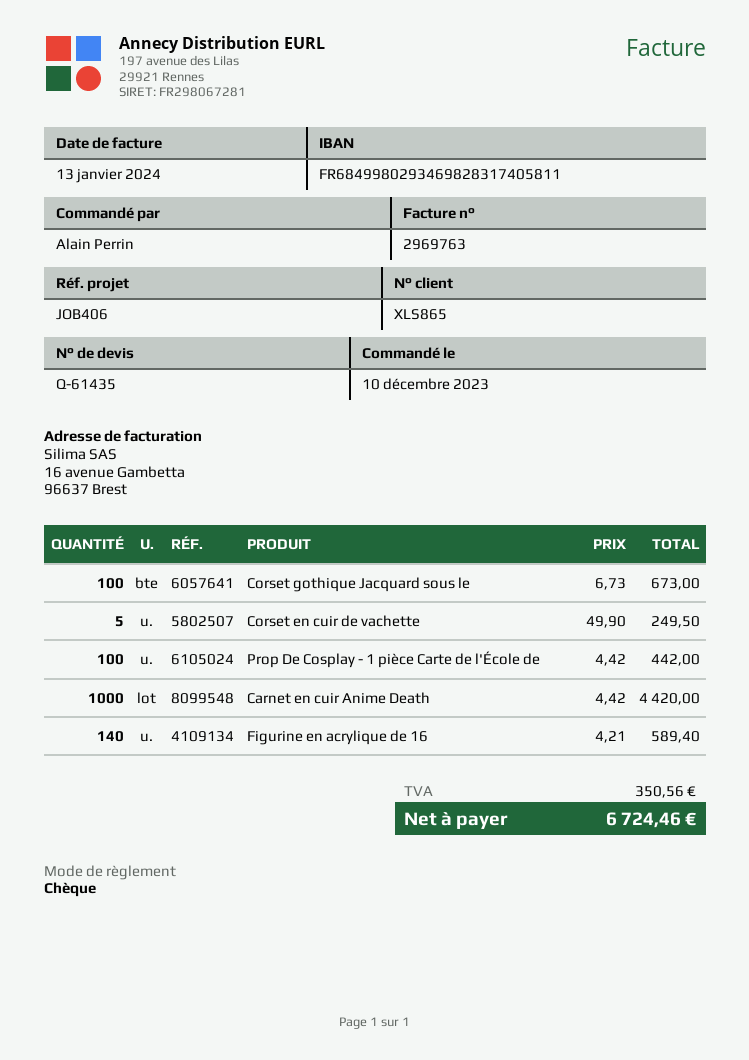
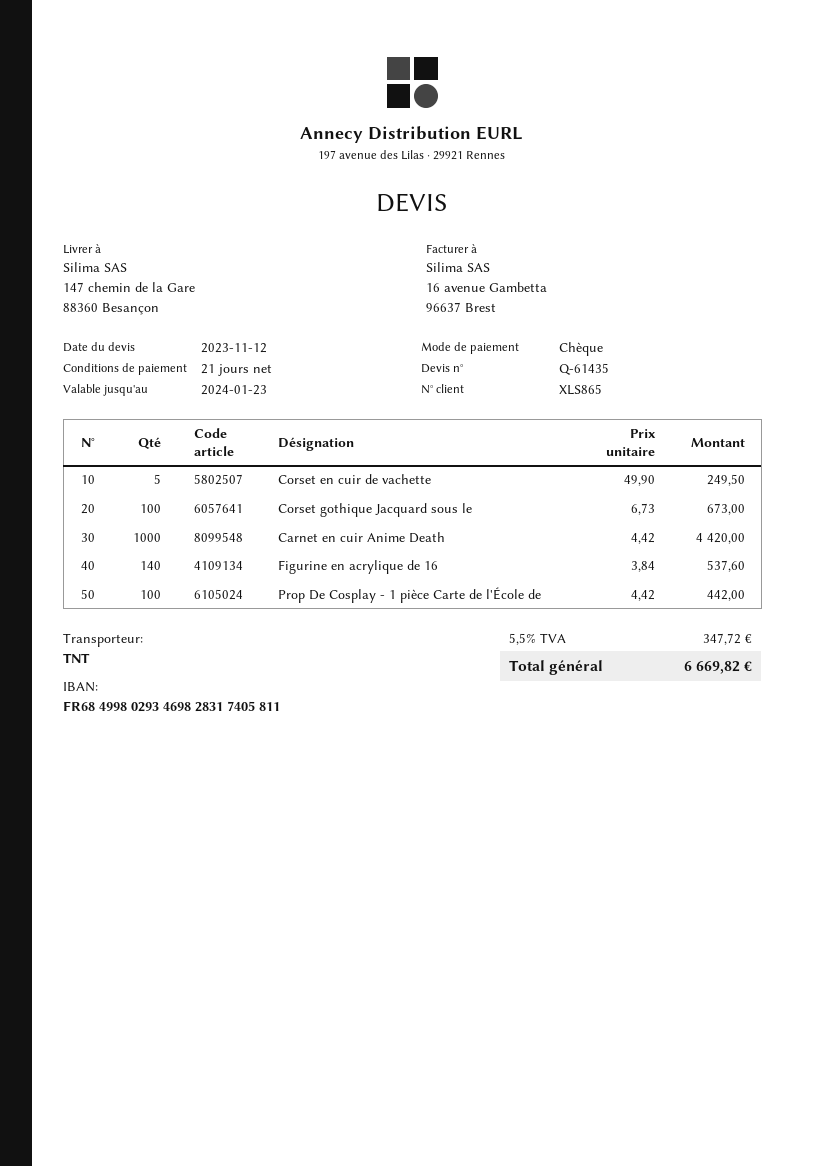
Figurine en acrylique de 16: 140 x 4.21 = 589.40 -> 140 x 3.84 = 537.60
tax: 350.56 -> 347.72
total: 6724.46 -> 6669.82

